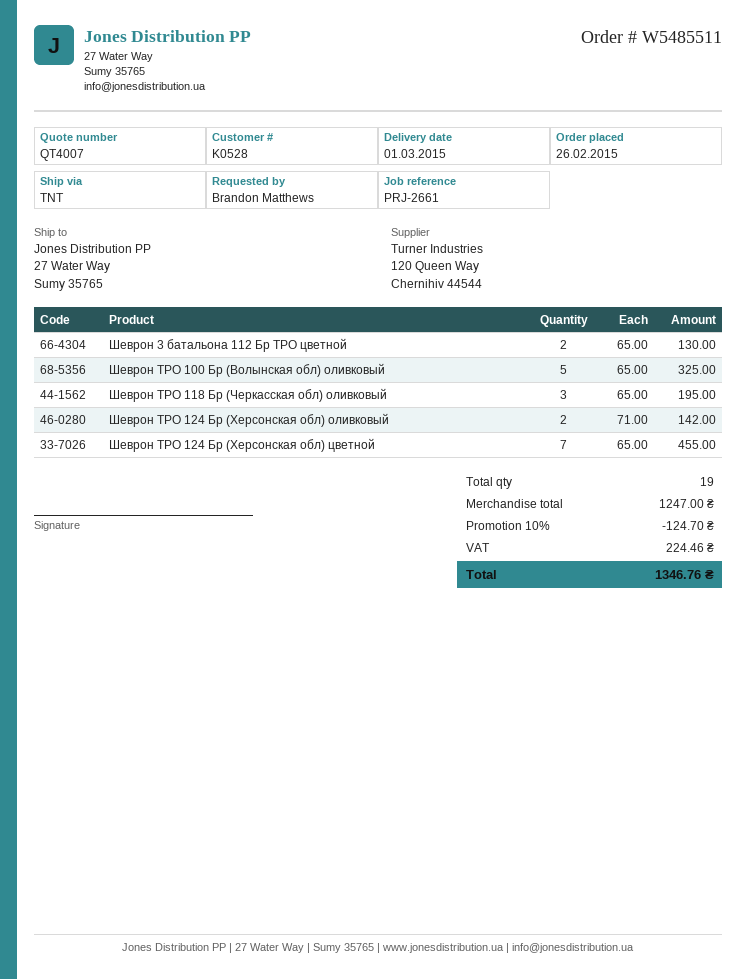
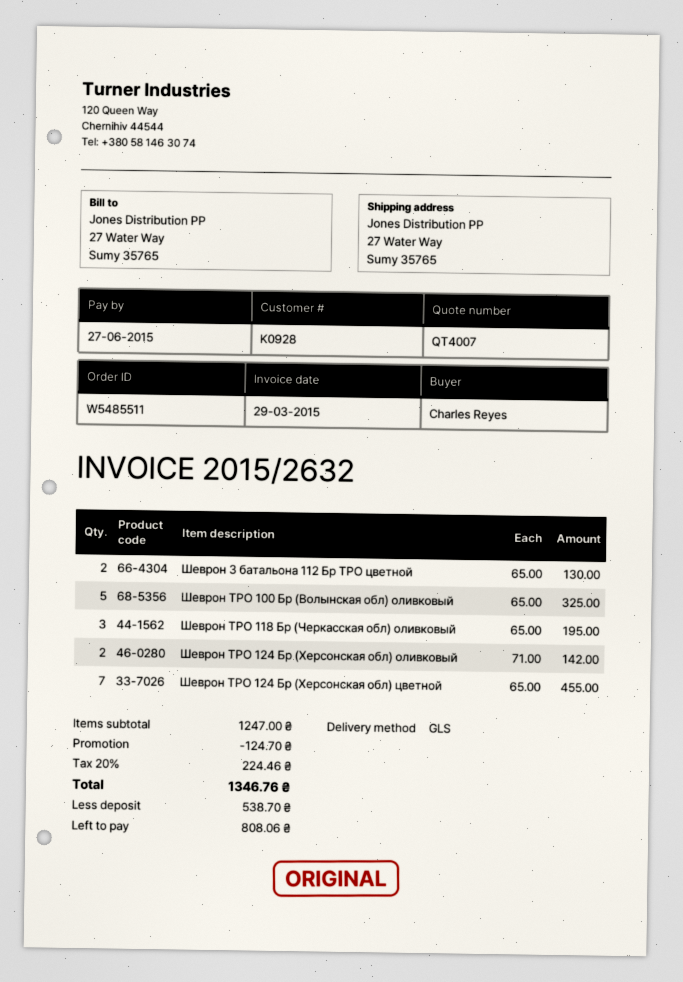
customer number: K0528 -> K0928
ordered by: Brandon Matthews -> Charles Reyes
shipping method: TNT -> GLS

